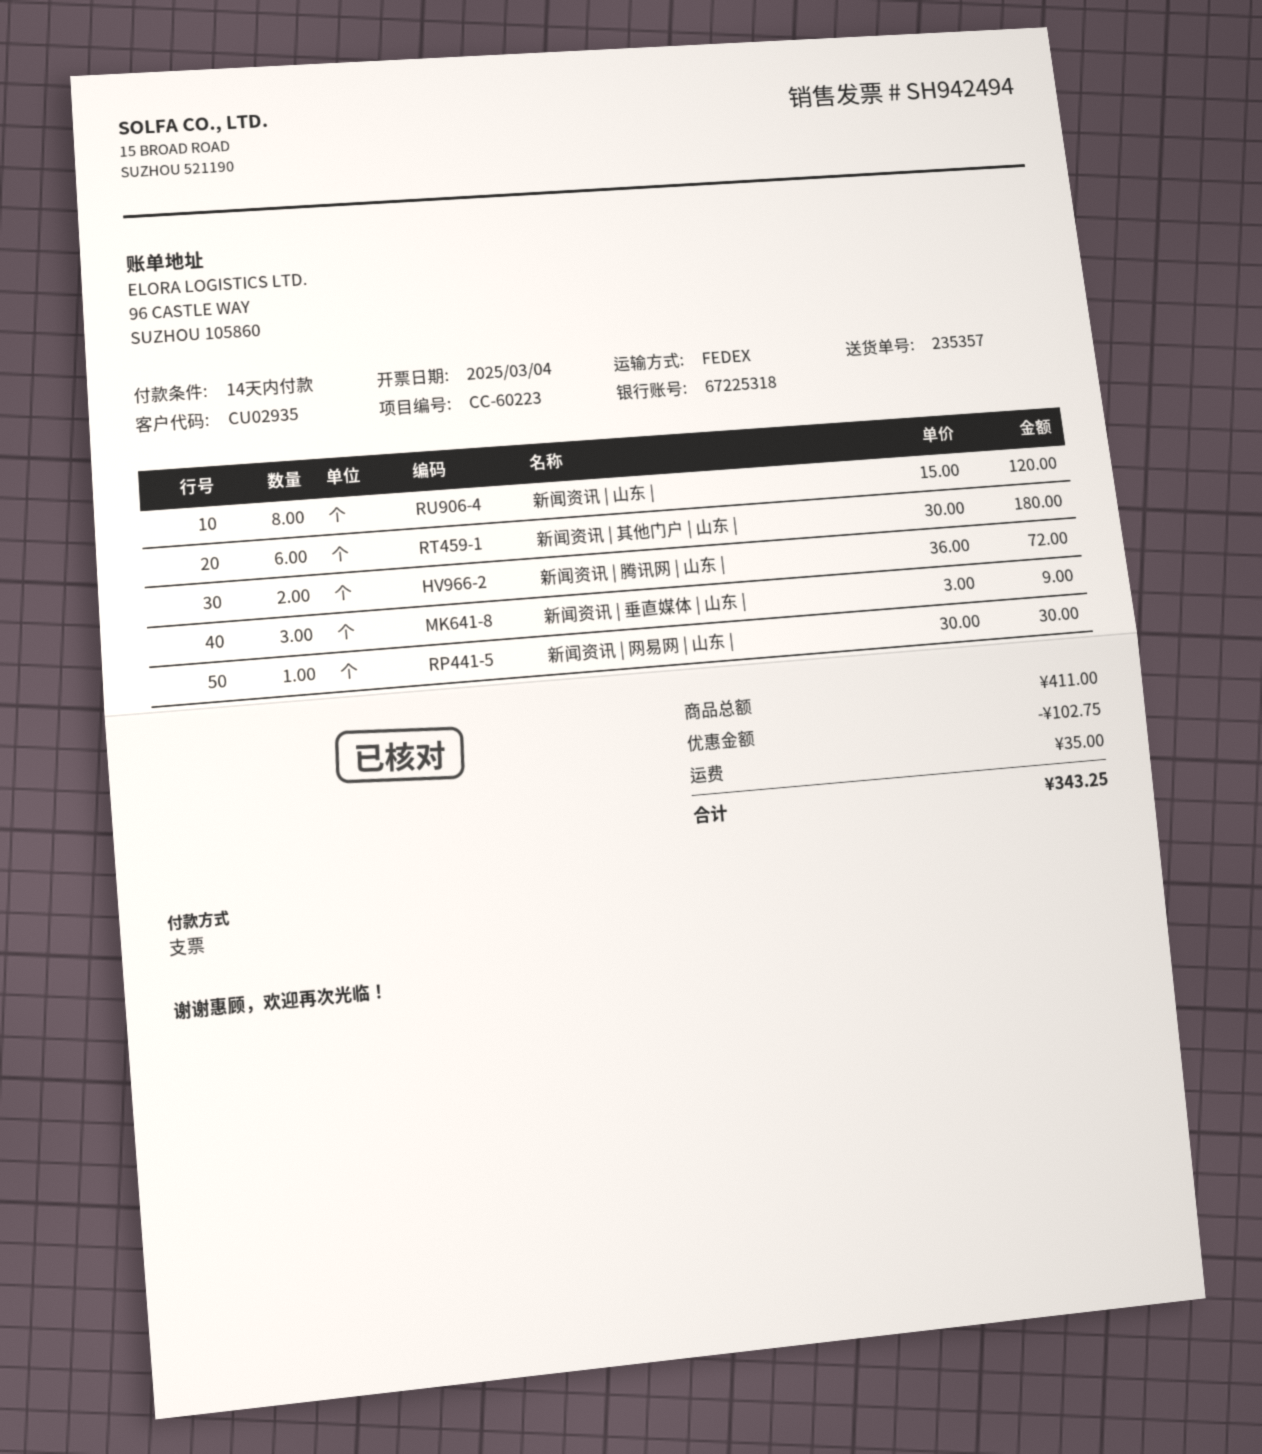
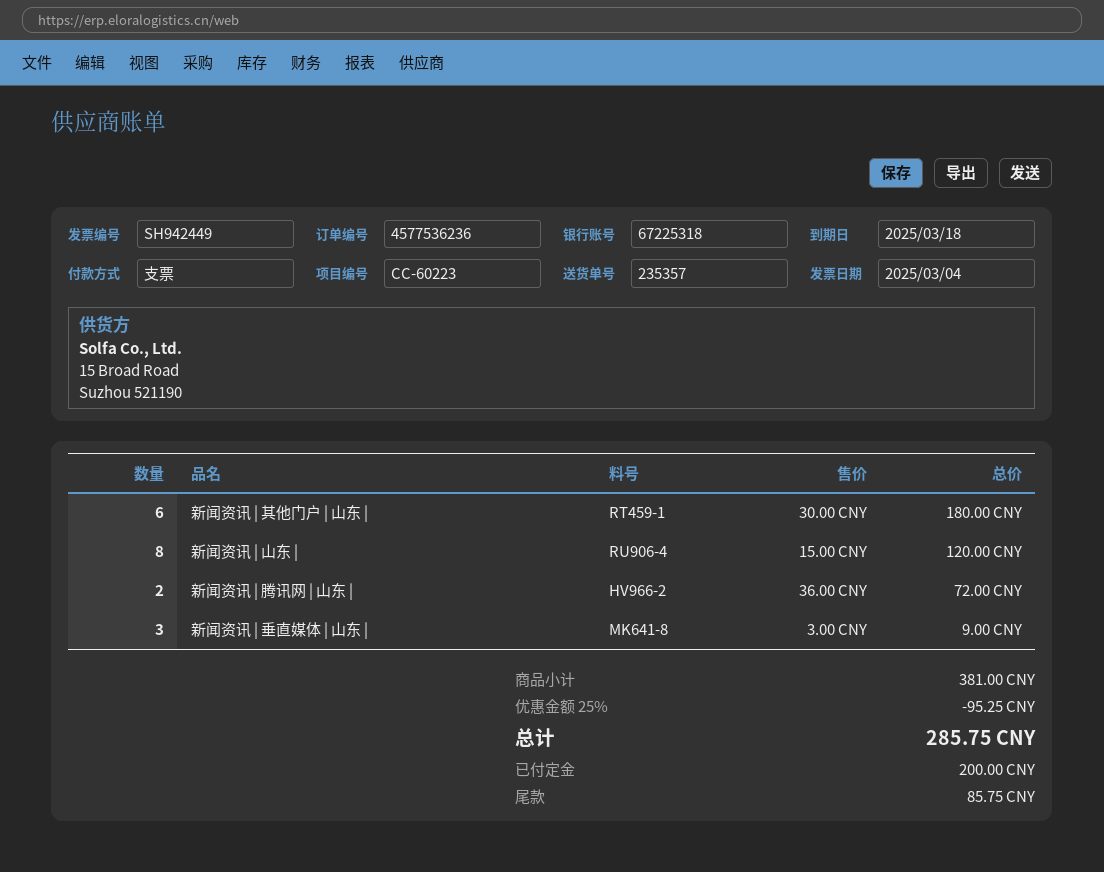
invoice number: SH942494 -> SH942449
新闻资讯 | 网易网 | 山东 |: 1 x 30.00 = 30.00 -> none
subtotal: 411.00 -> 381.00
discount: 102.75 -> 95.25
shipping: 35.00 -> none
total: 343.25 -> 285.75

